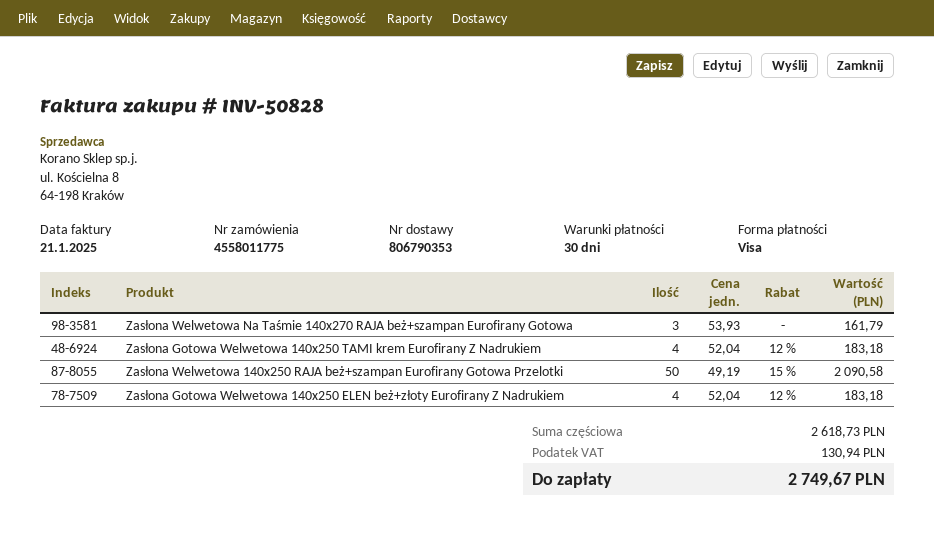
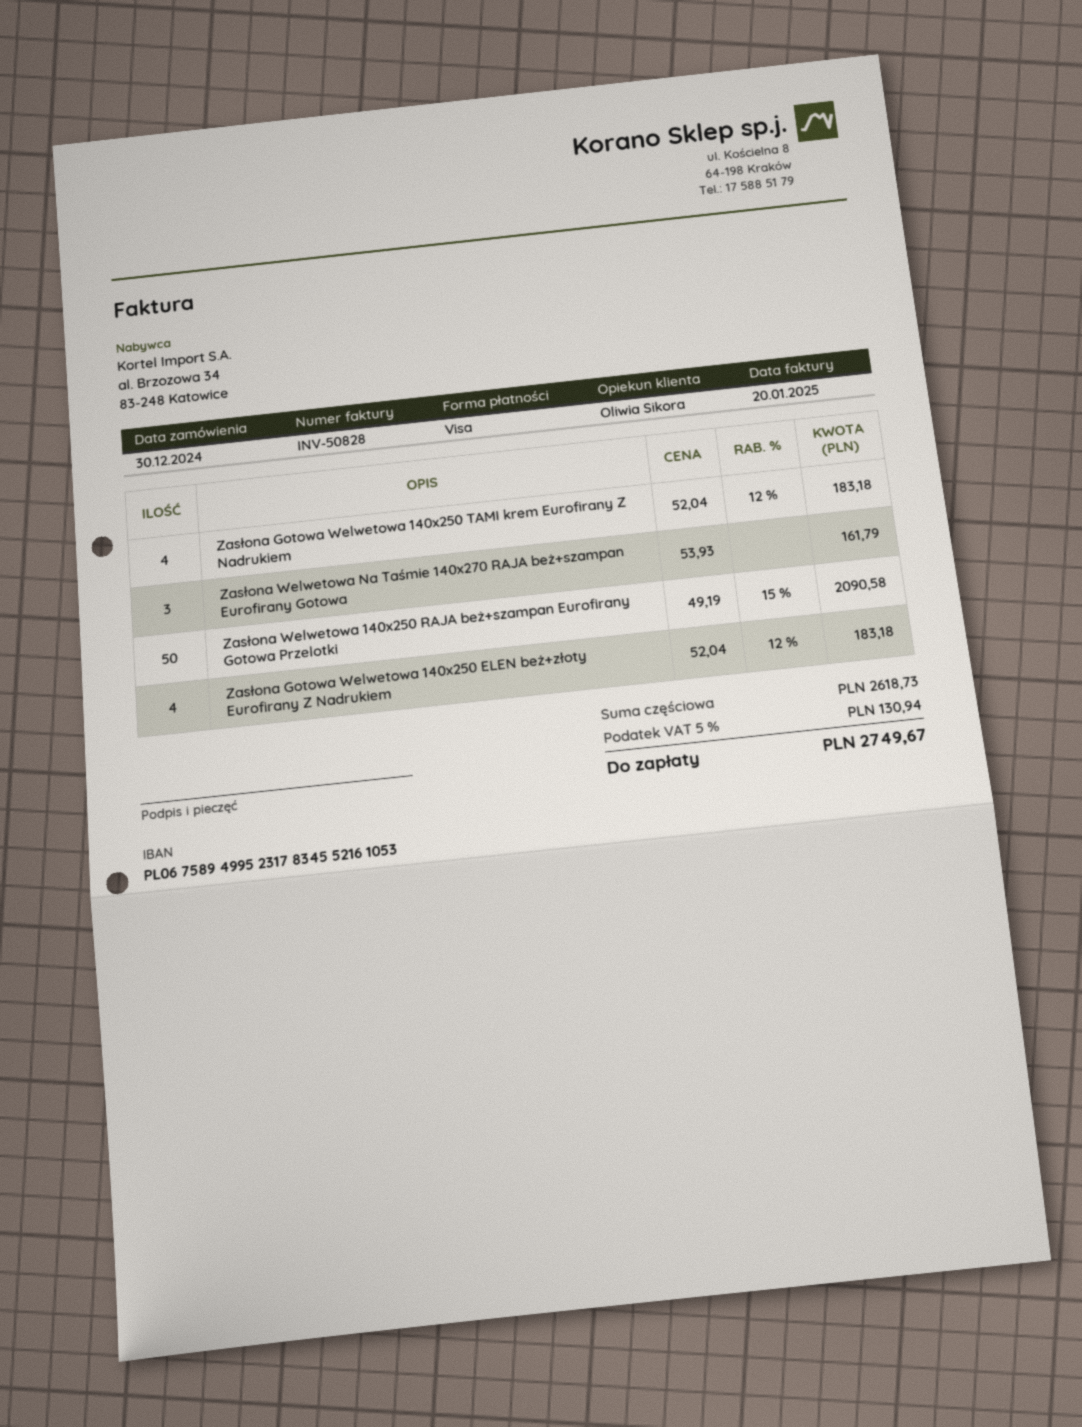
invoice date: 2025-01-21 -> 2025-01-20

